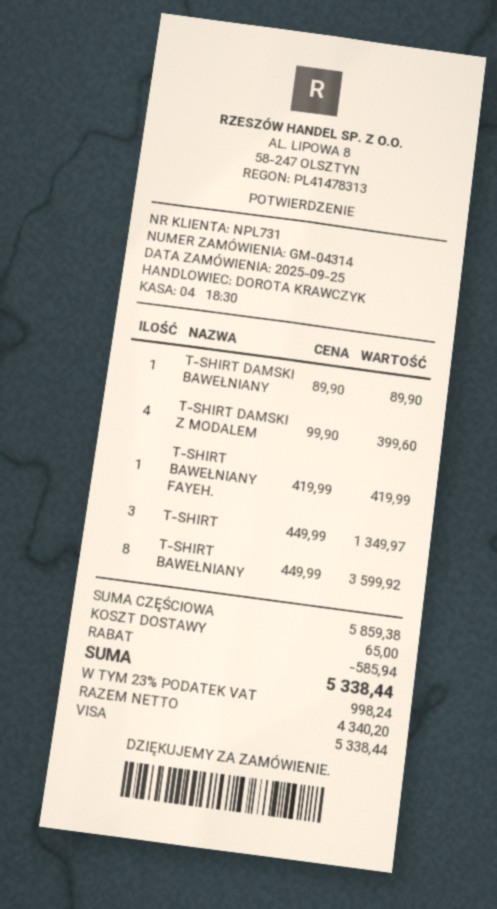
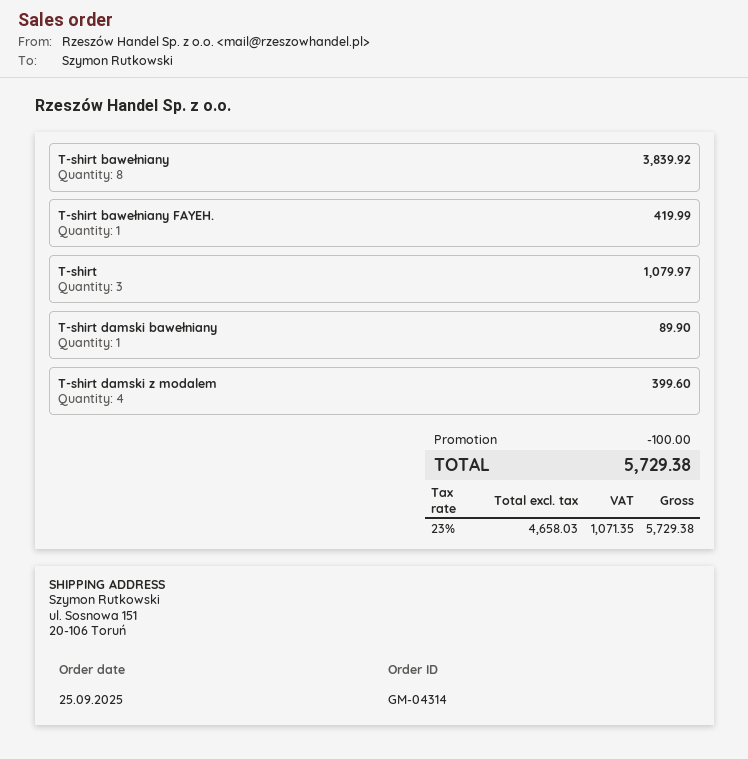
T-SHIRT: 3 for 1349.97 -> 3 for 1079.97
T-SHIRT BAWEŁNIANY: 8 for 3599.92 -> 8 for 3839.92
discount: 585.94 -> 100.00
shipping: 65.00 -> none
net: 4340.20 -> 4658.03
tax: 23% = 998.24 -> 23% = 1071.35
total: 5338.44 -> 5729.38

